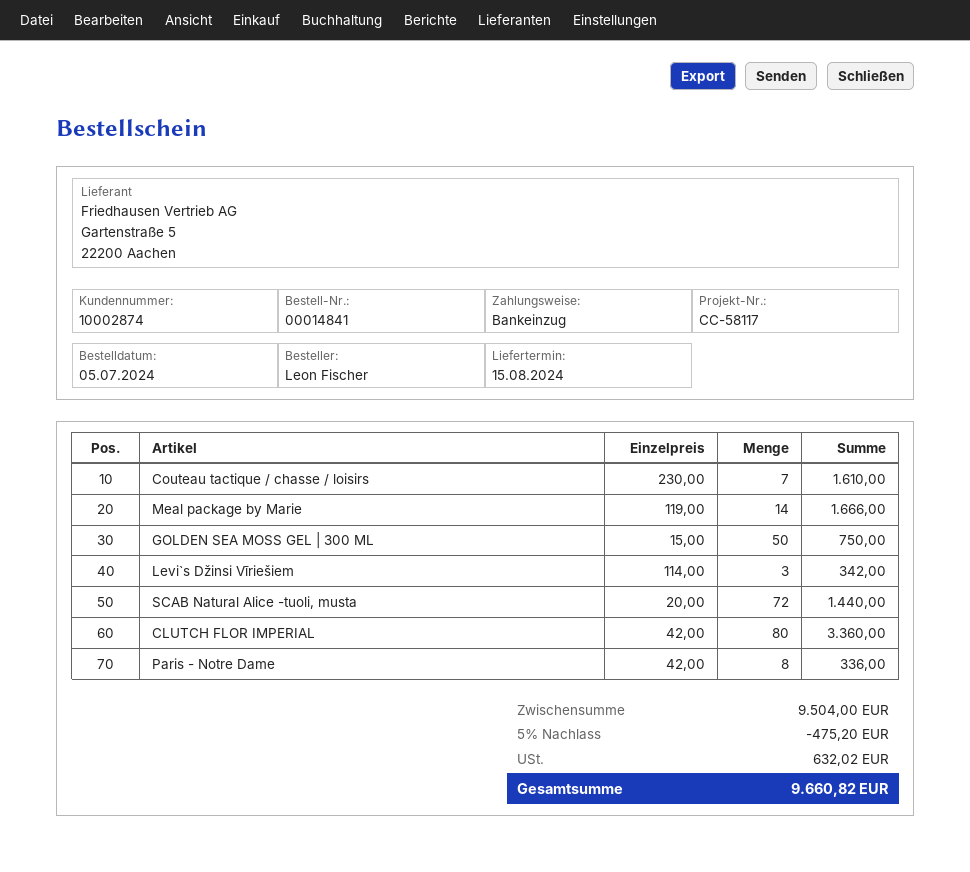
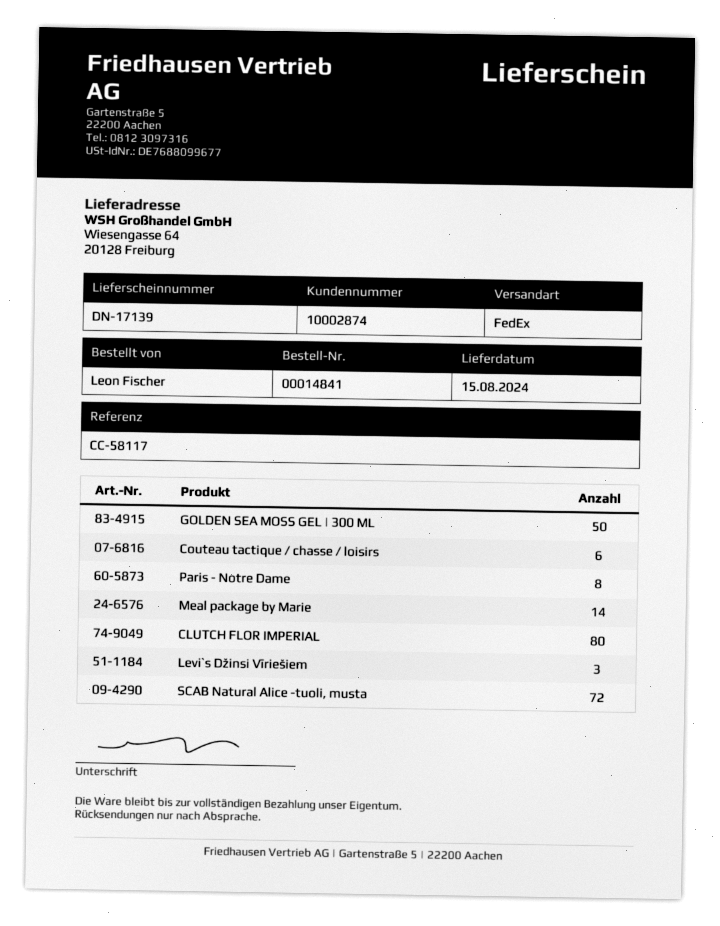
Couteau tactique / chasse / loisirs: 7 -> 6

